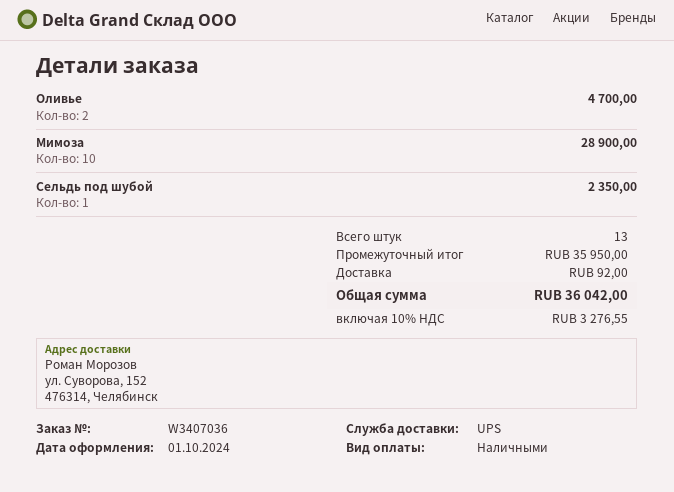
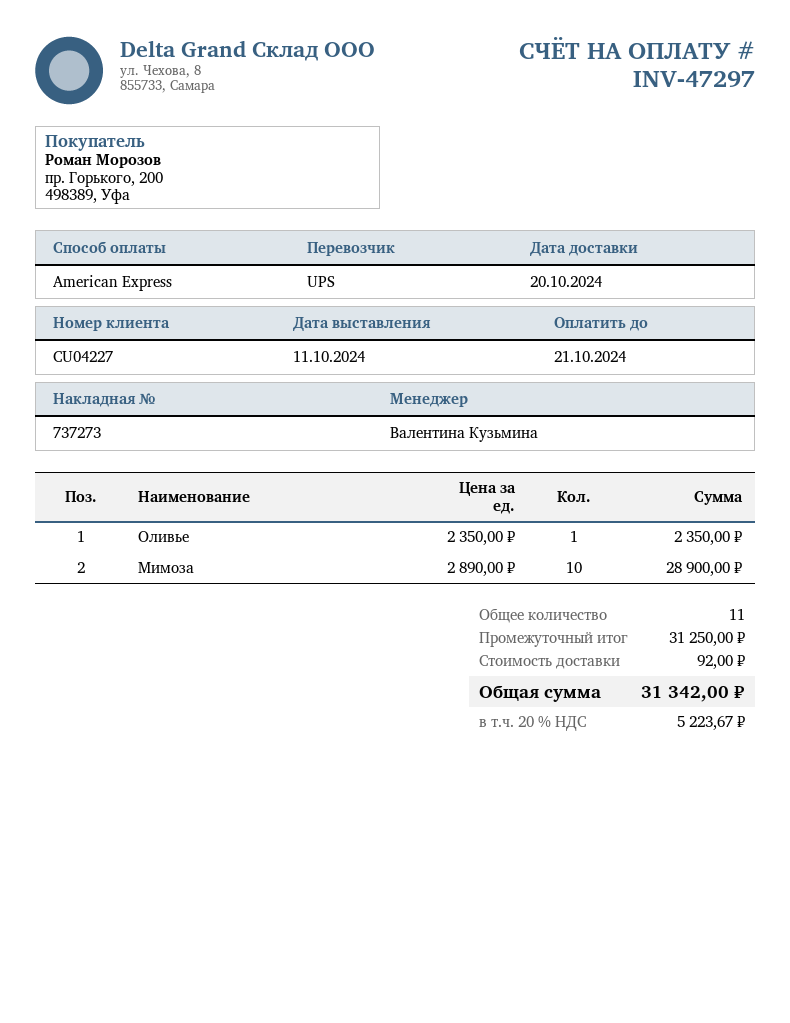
payment method: cash -> American Express
Оливье: 2 for 4700.00 -> 1 for 2350.00
Сельдь под шубой: 1 for 2350.00 -> none
total quantity: 13 -> 11
subtotal: 35950.00 -> 31250.00
tax: 10% = 3276.55 -> 20% = 5223.67
total: 36042.00 -> 31342.00

